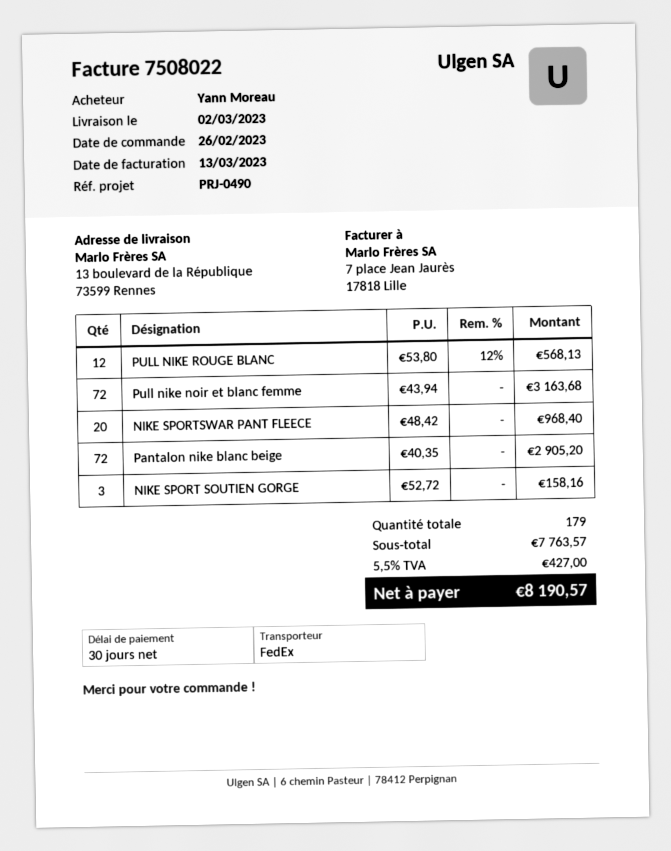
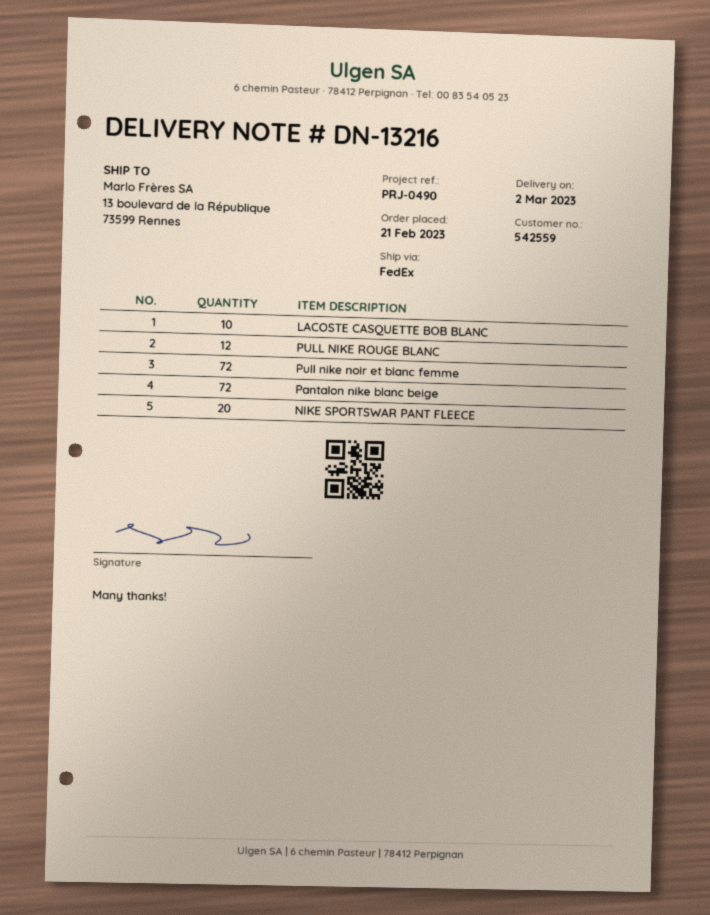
order date: 2023-02-26 -> 2023-02-21
NIKE SPORT SOUTIEN GORGE: 3 -> none
LACOSTE CASQUETTE BOB BLANC: none -> 10

